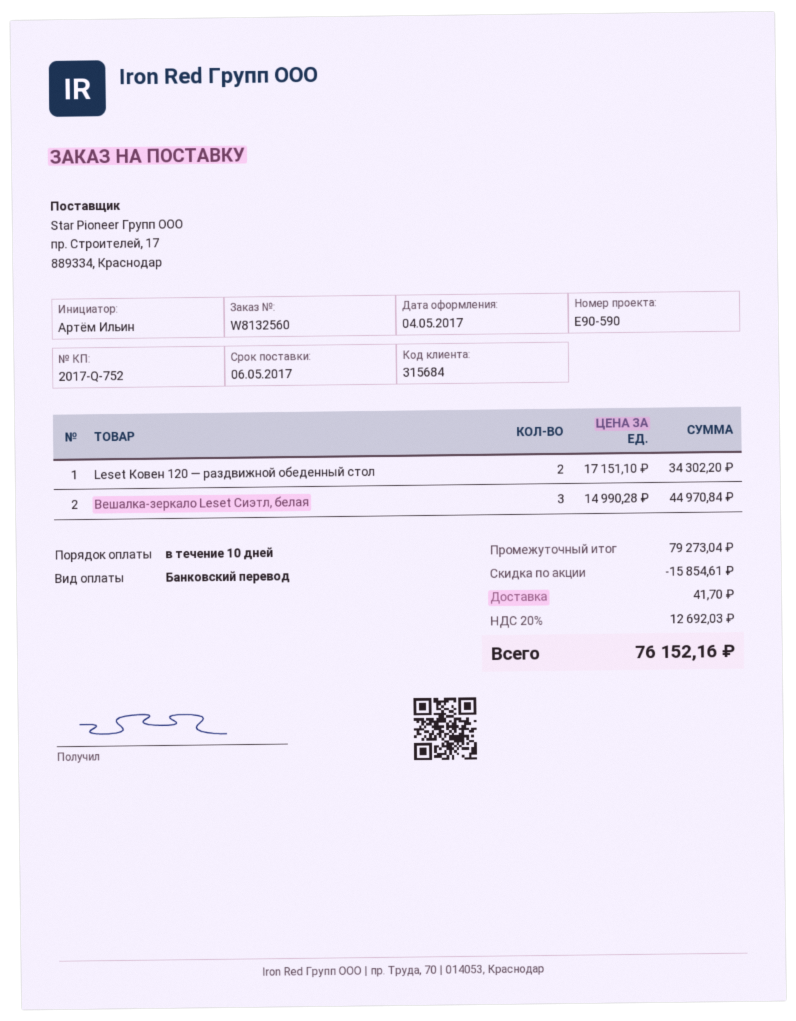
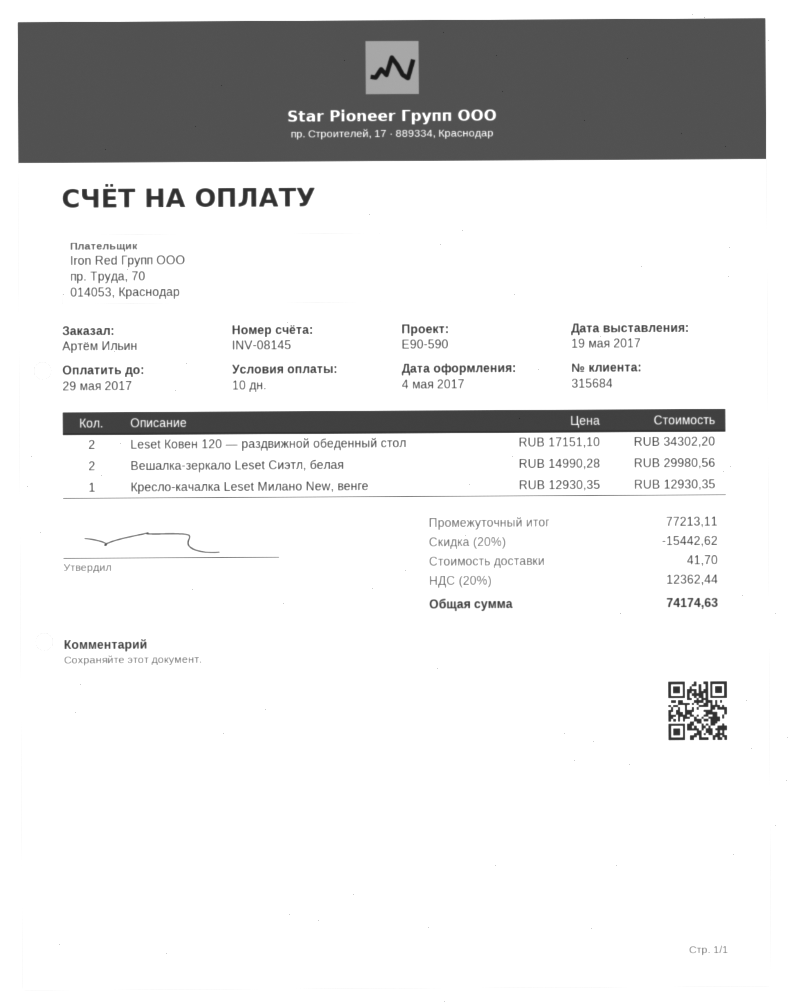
Вешалка-зеркало Leset Сиэтл, белая: 3 x 14990.28 = 44970.84 -> 2 x 14990.28 = 29980.56
Кресло-качалка Leset Милано New, венге: none -> 1 x 12930.35 = 12930.35
subtotal: 79273.04 -> 77213.11
discount: 15854.61 -> 15442.62
tax: 20% = 12692.03 -> 20% = 12362.44
total: 76152.16 -> 74174.63

